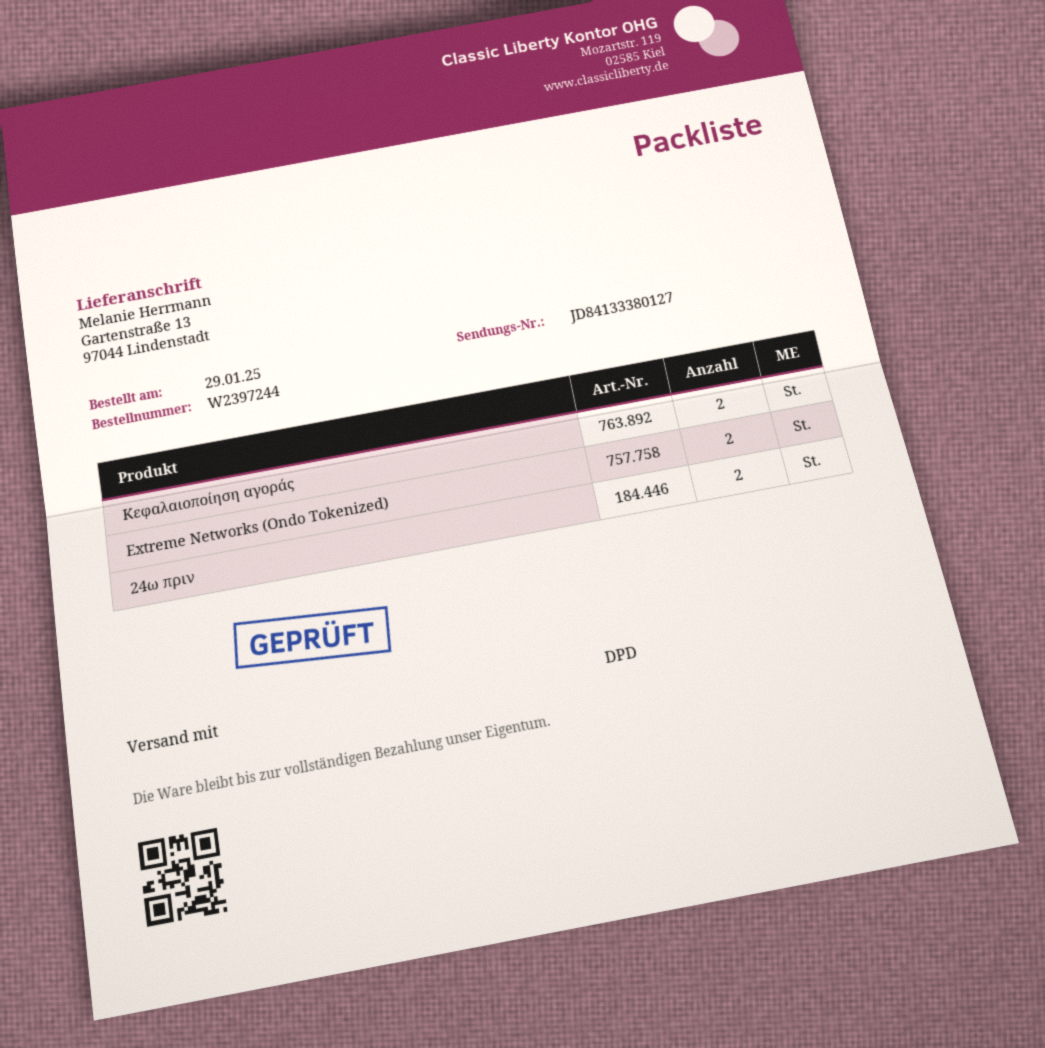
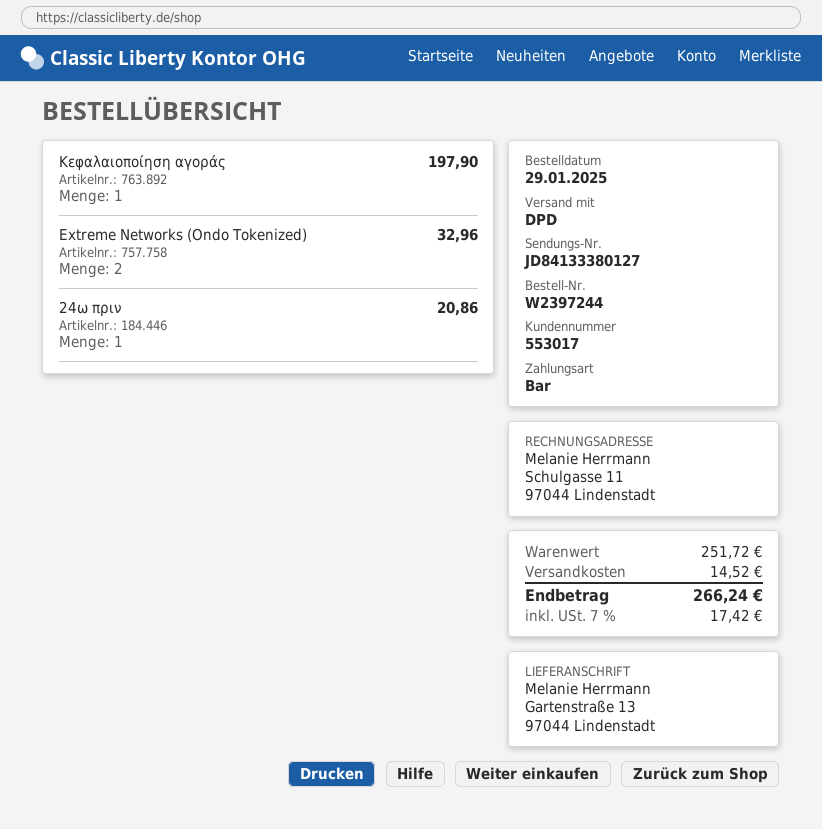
Κεφαλαιοποίηση αγοράς: 2 -> 1
24ω πριν: 2 -> 1

